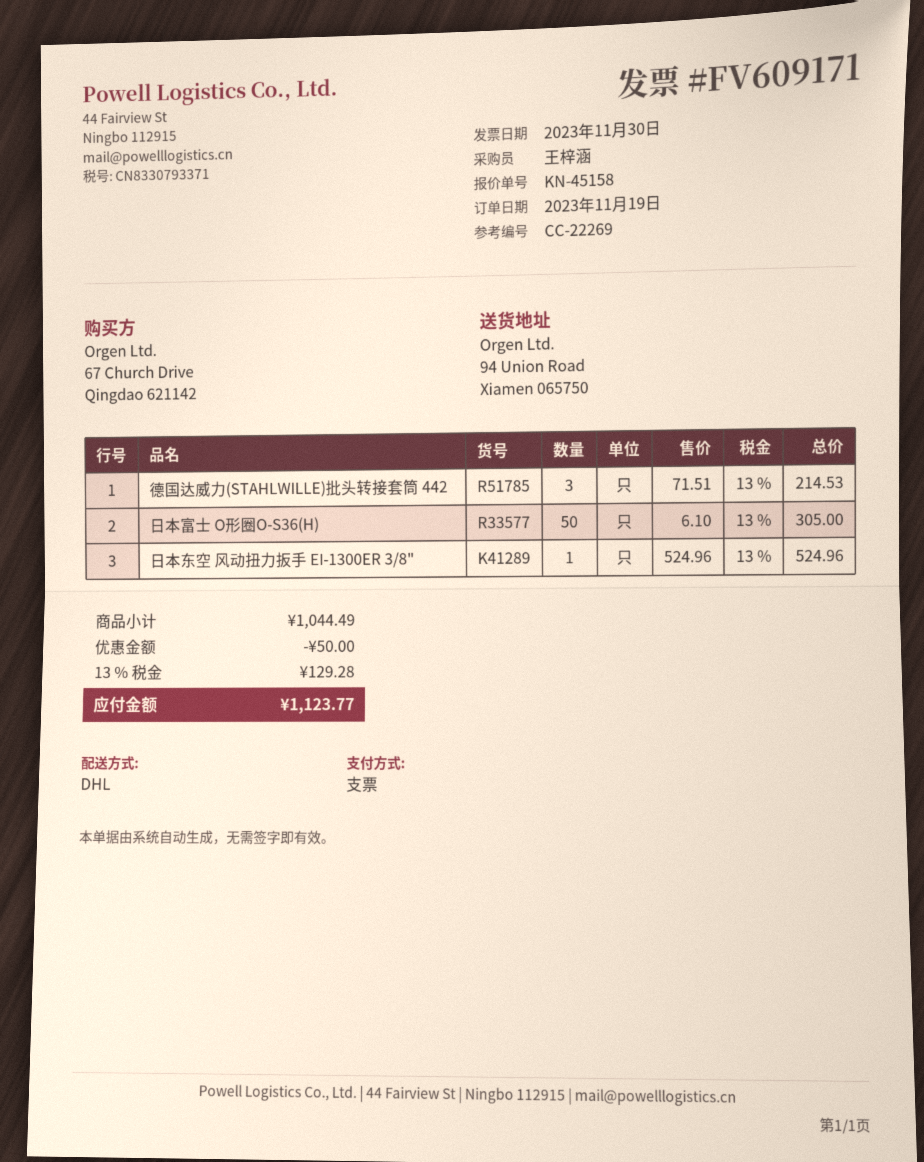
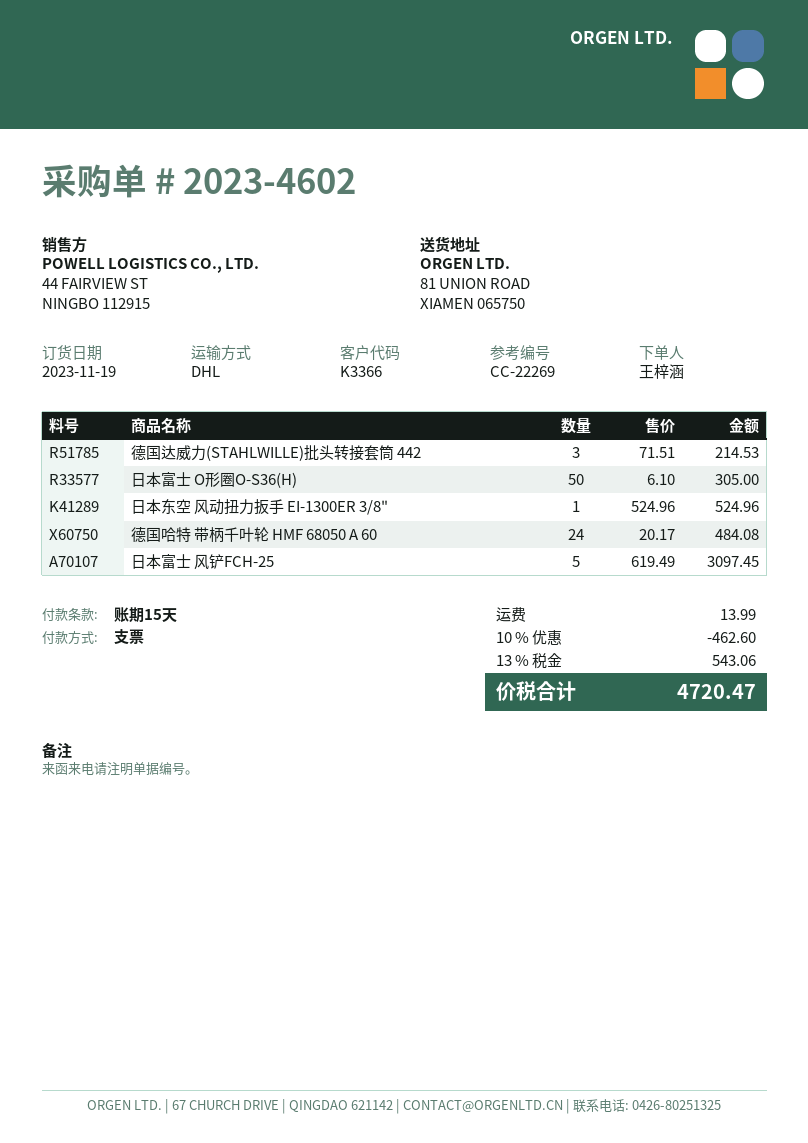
ship to: 94 Union Road, Xiamen 065750 -> 81 UNION ROAD, XIAMEN 065750
德国哈特 带柄千叶轮 HMF 68050 A 60: none -> 24 x 20.17 = 484.08
日本富士 风铲FCH-25: none -> 5 x 619.49 = 3097.45
discount: 50.00 -> 462.60
shipping: none -> 13.99
tax: 13% = 129.28 -> 13% = 543.06
total: 1123.77 -> 4720.47

